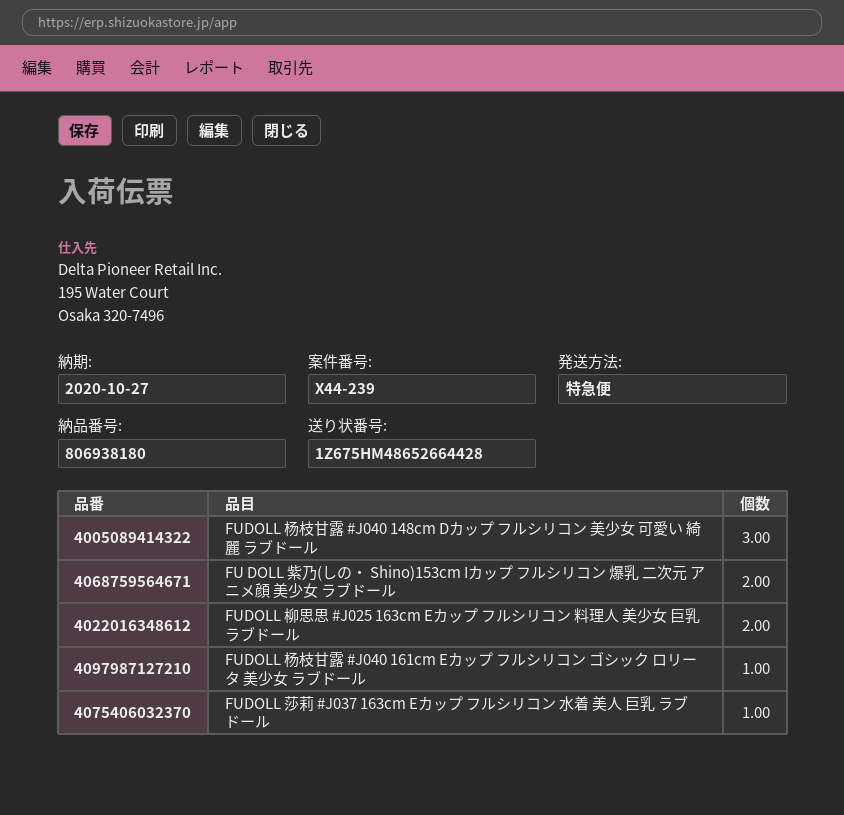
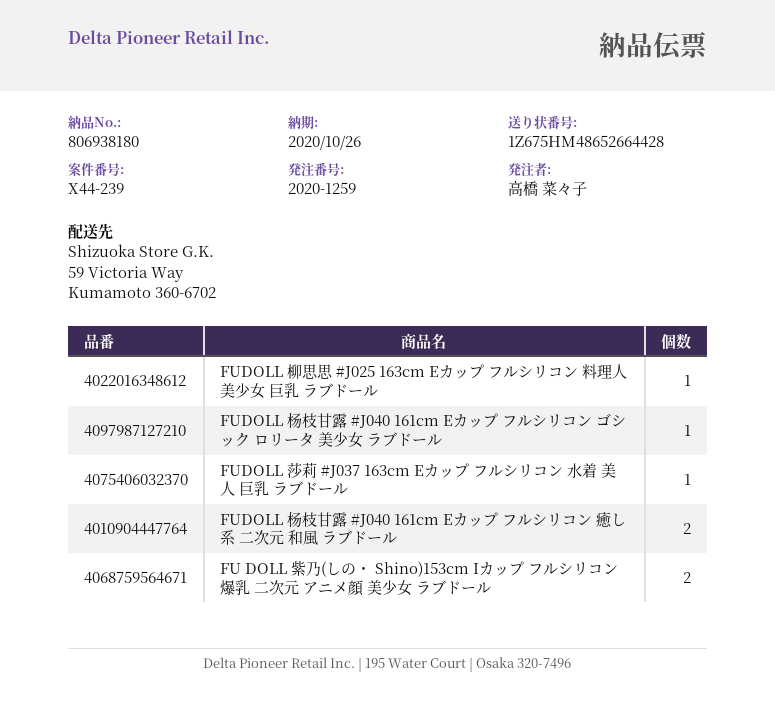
delivery date: 2020-10-27 -> 2020-10-26
FUDOLL 杨枝甘露 #J040 148cm Dカップ フルシリコン 美少女 可愛い 綺麗 ラブドール: 3 -> none
FUDOLL 柳思思 #J025 163cm Eカップ フルシリコン 料理人 美少女 巨乳 ラブドール: 2 -> 1
FUDOLL 杨枝甘露 #J040 161cm Eカップ フルシリコン 癒し系 二次元 和風 ラブドール: none -> 2

